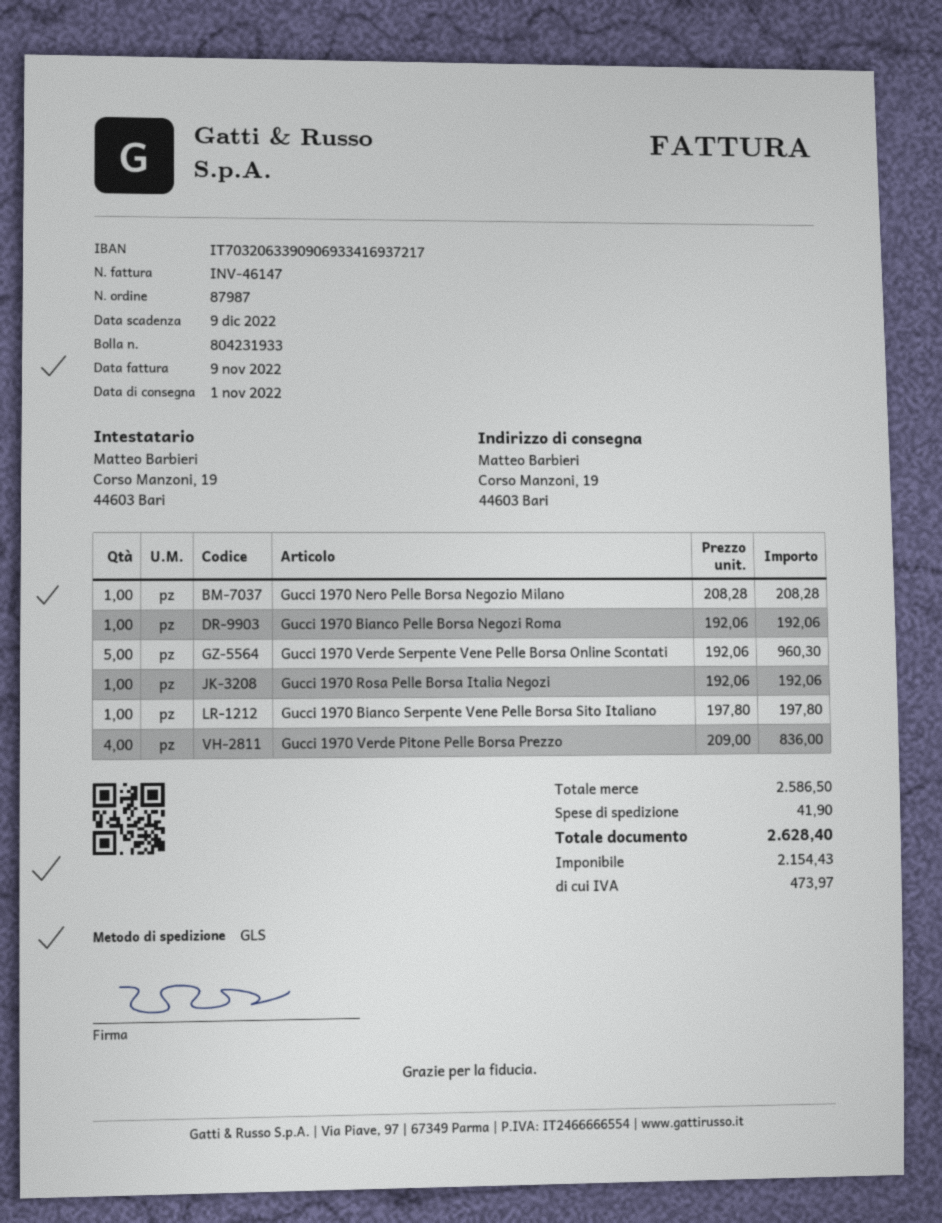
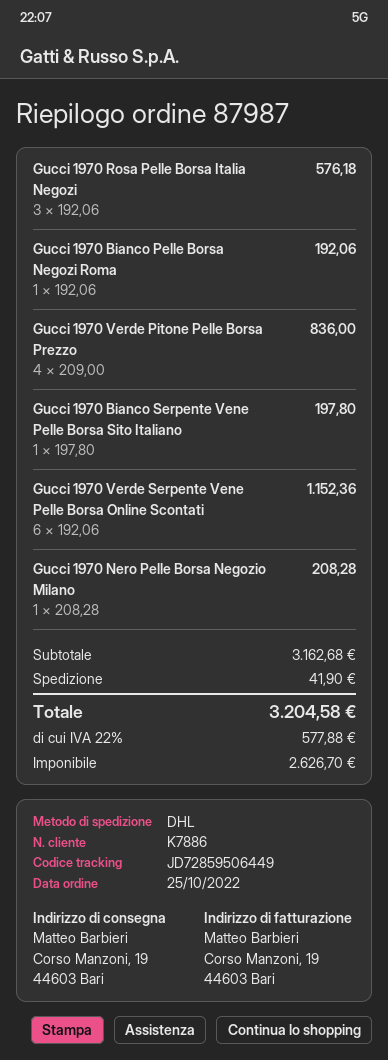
shipping method: GLS -> DHL
Gucci 1970 Verde Serpente Vene Pelle Borsa Online Scontati: 5 x 192.06 = 960.30 -> 6 x 192.06 = 1152.36
Gucci 1970 Rosa Pelle Borsa Italia Negozi: 1 x 192.06 = 192.06 -> 3 x 192.06 = 576.18
subtotal: 2586.50 -> 3162.68
net: 2154.43 -> 2626.70
tax: 473.97 -> 577.88
total: 2628.40 -> 3204.58

